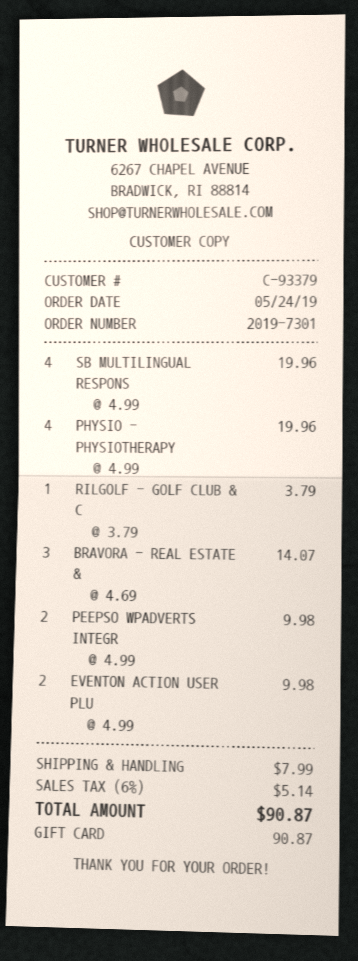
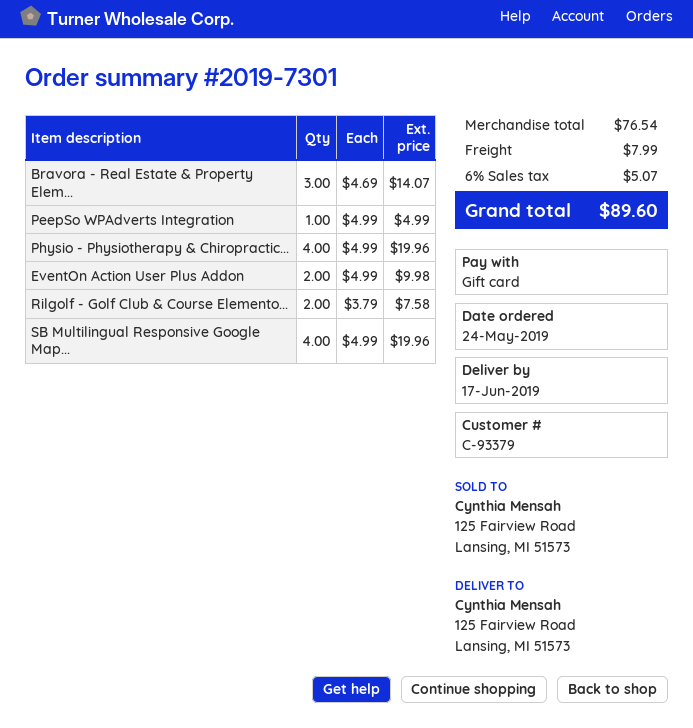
RILGOLF - GOLF CLUB & C: 1 x 3.79 = 3.79 -> 2 x 3.79 = 7.58
PEEPSO WPADVERTS INTEGR: 2 x 4.99 = 9.98 -> 1 x 4.99 = 4.99
tax: 6% = 5.14 -> 6% = 5.07
total: 90.87 -> 89.60

